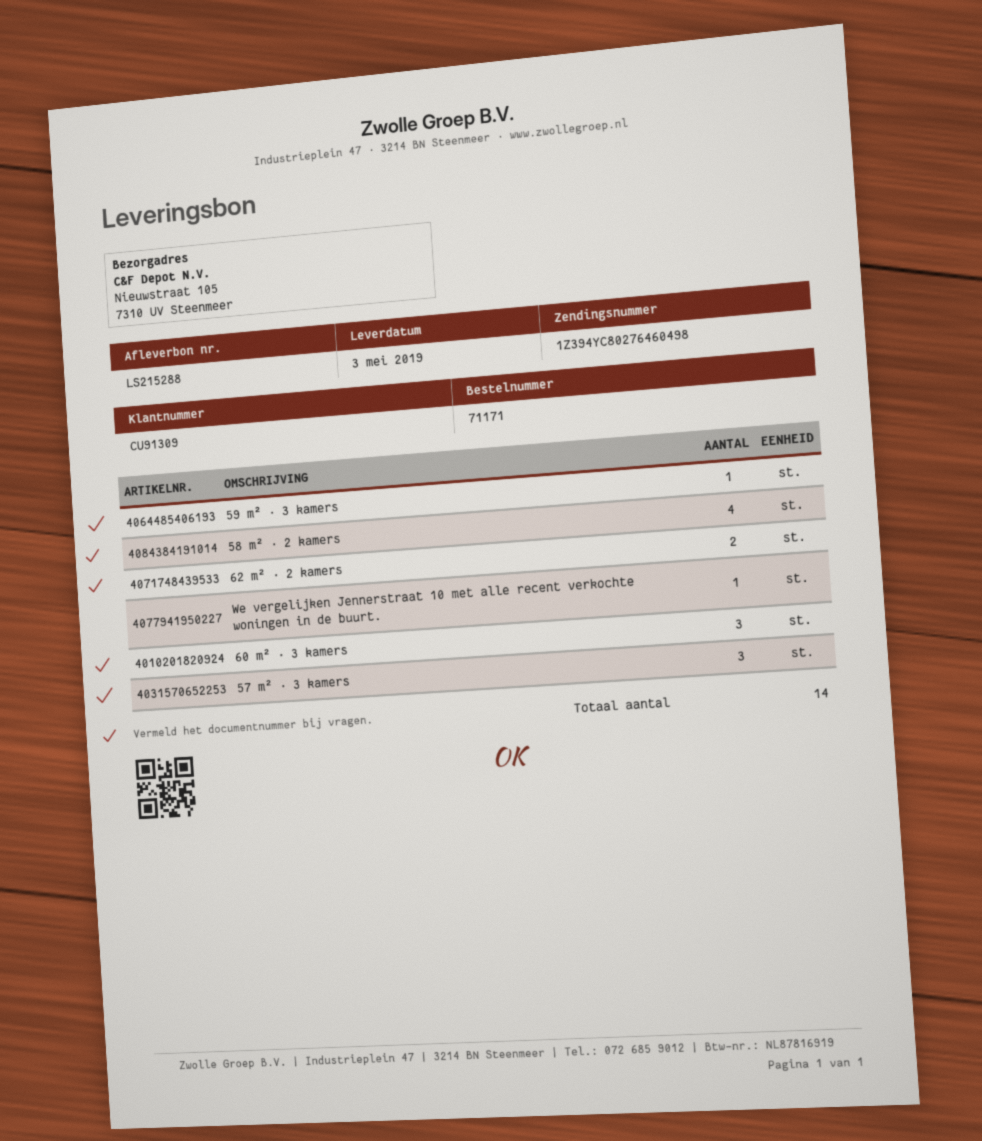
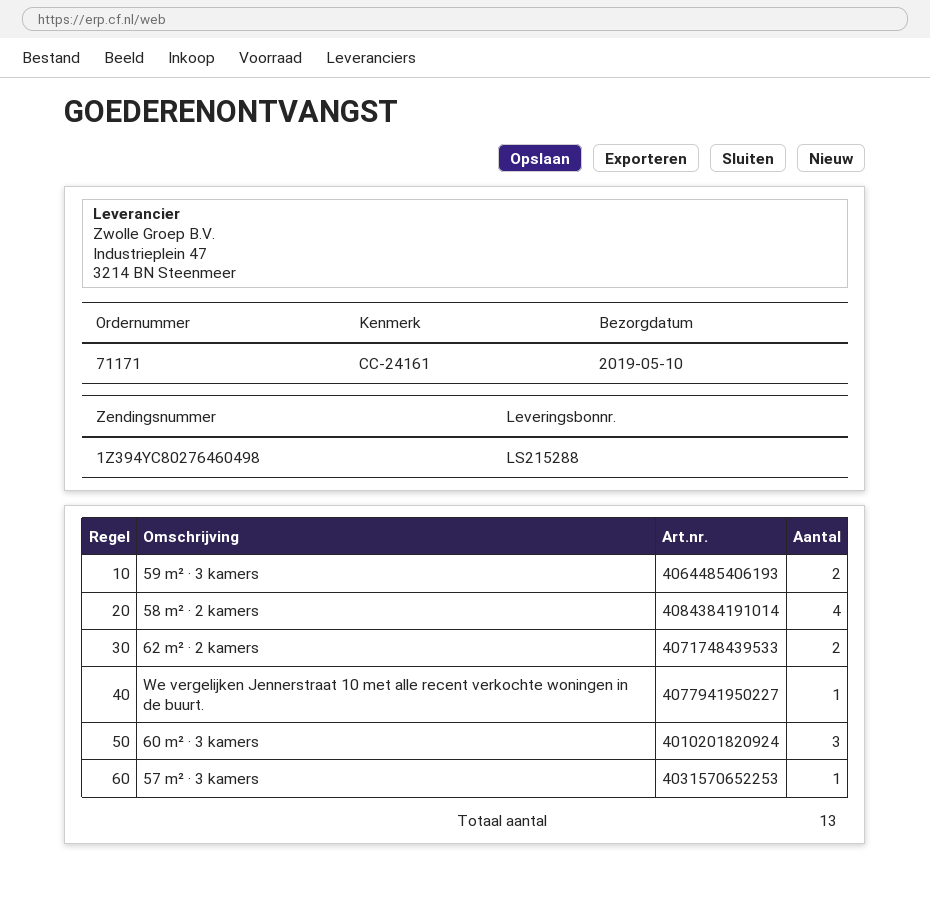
delivery date: 2019-05-03 -> 2019-05-10
59 m² · 3 kamers: 1 -> 2
57 m² · 3 kamers: 3 -> 1
total quantity: 14 -> 13

